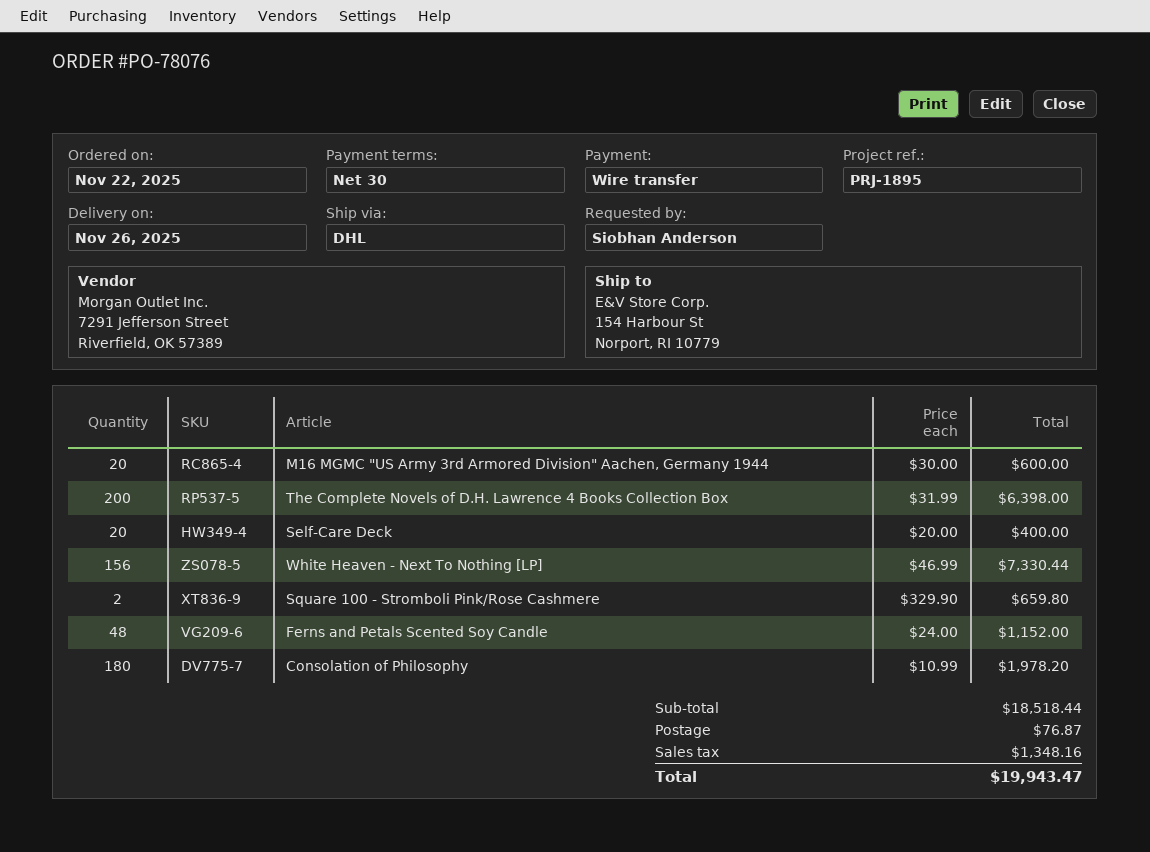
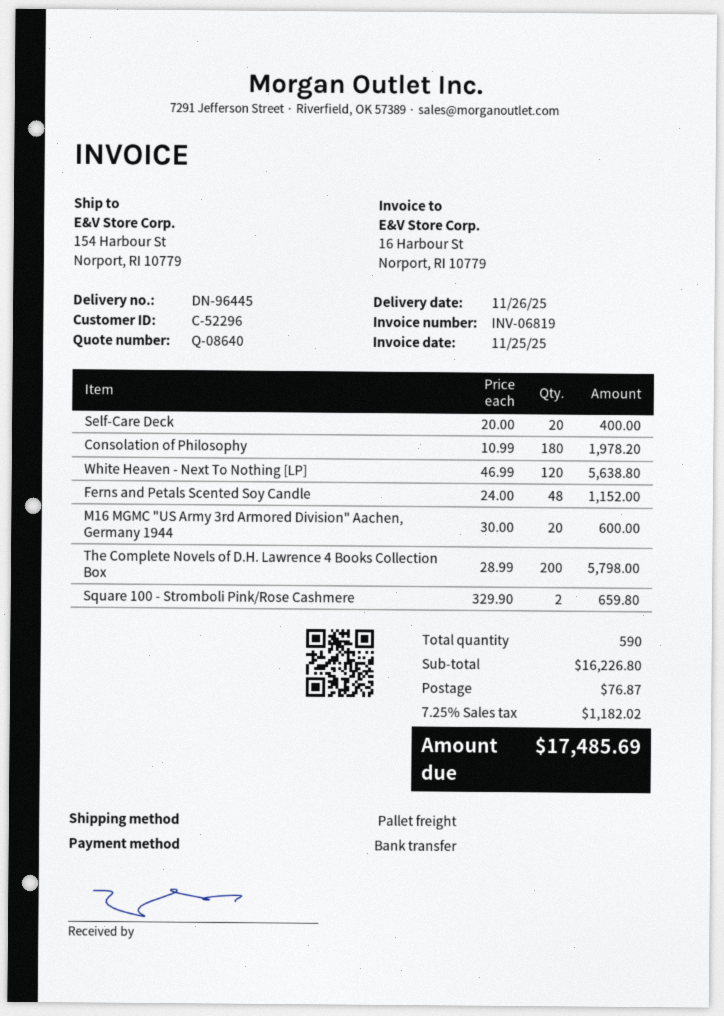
shipping method: DHL -> pallet freight
The Complete Novels of D.H. Lawrence 4 Books Collection Box: 200 x 31.99 = 6398.00 -> 200 x 28.99 = 5798.00
White Heaven - Next To Nothing [LP]: 156 x 46.99 = 7330.44 -> 120 x 46.99 = 5638.80
subtotal: 18518.44 -> 16226.80
tax: 1348.16 -> 1182.02
total: 19943.47 -> 17485.69

